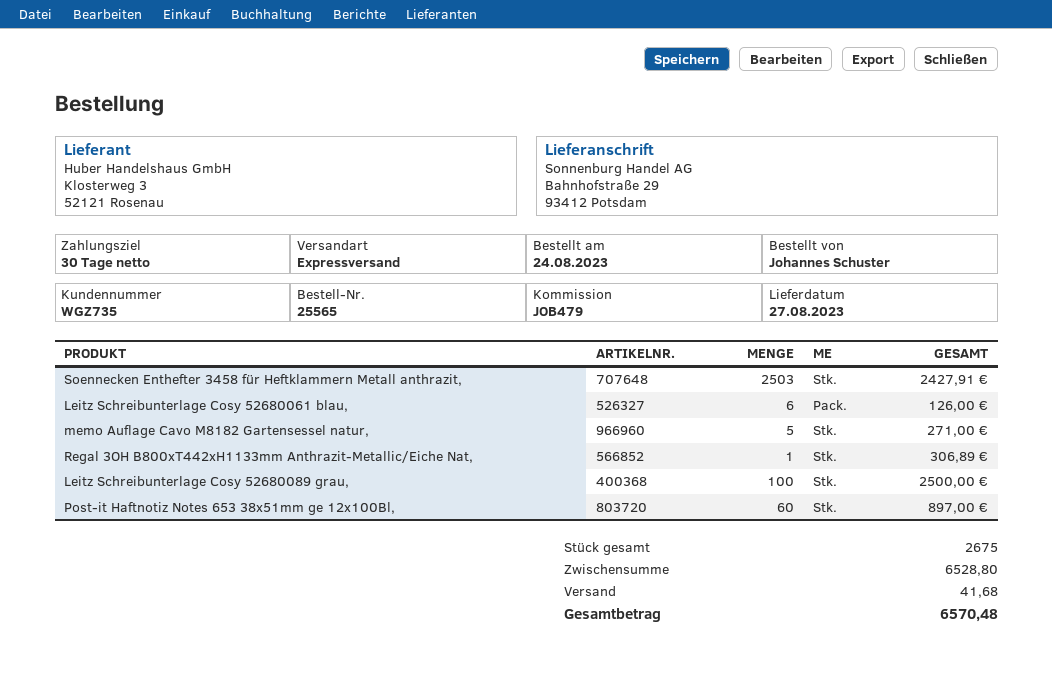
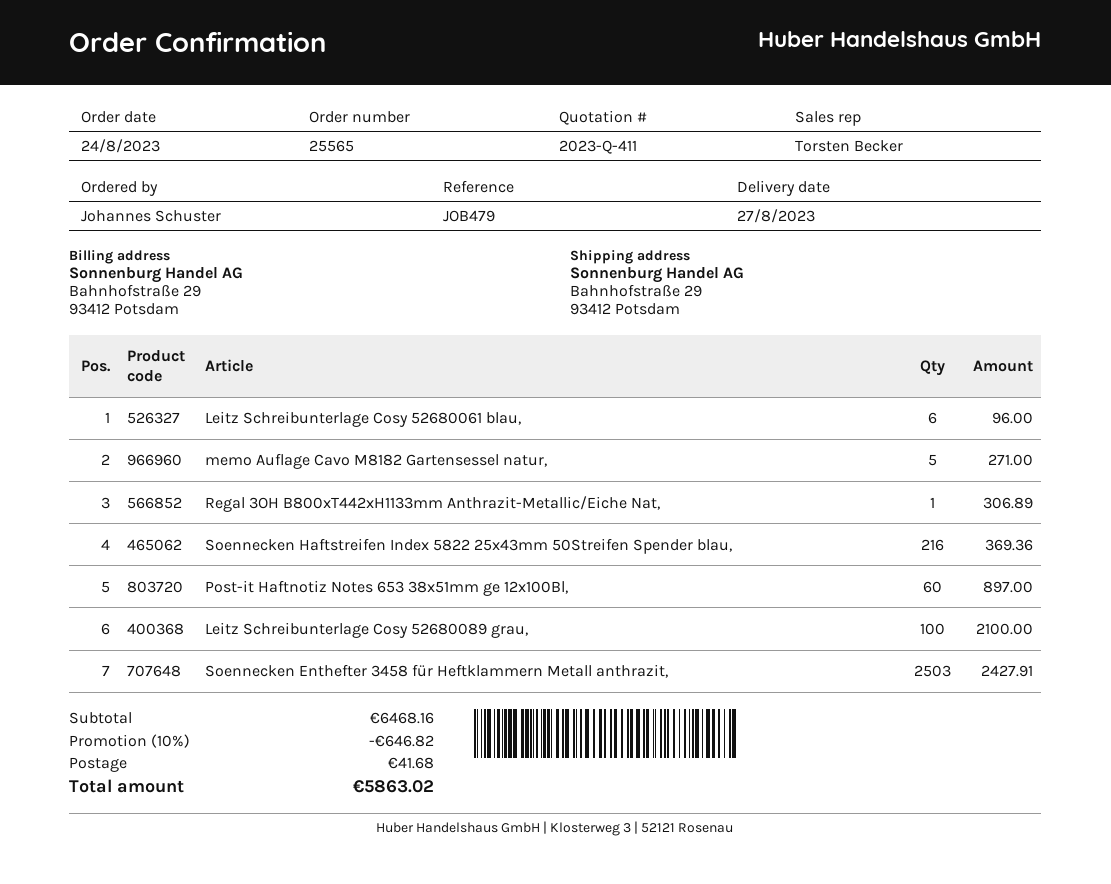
Leitz Schreibunterlage Cosy 52680061 blau,: 6 for 126.00 -> 6 for 96.00
Leitz Schreibunterlage Cosy 52680089 grau,: 100 for 2500.00 -> 100 for 2100.00
Soennecken Haftstreifen Index 5822 25x43mm 50Streifen Spender blau,: none -> 216 for 369.36
subtotal: 6528.80 -> 6468.16
discount: none -> 10% = 646.82
total: 6570.48 -> 5863.02

